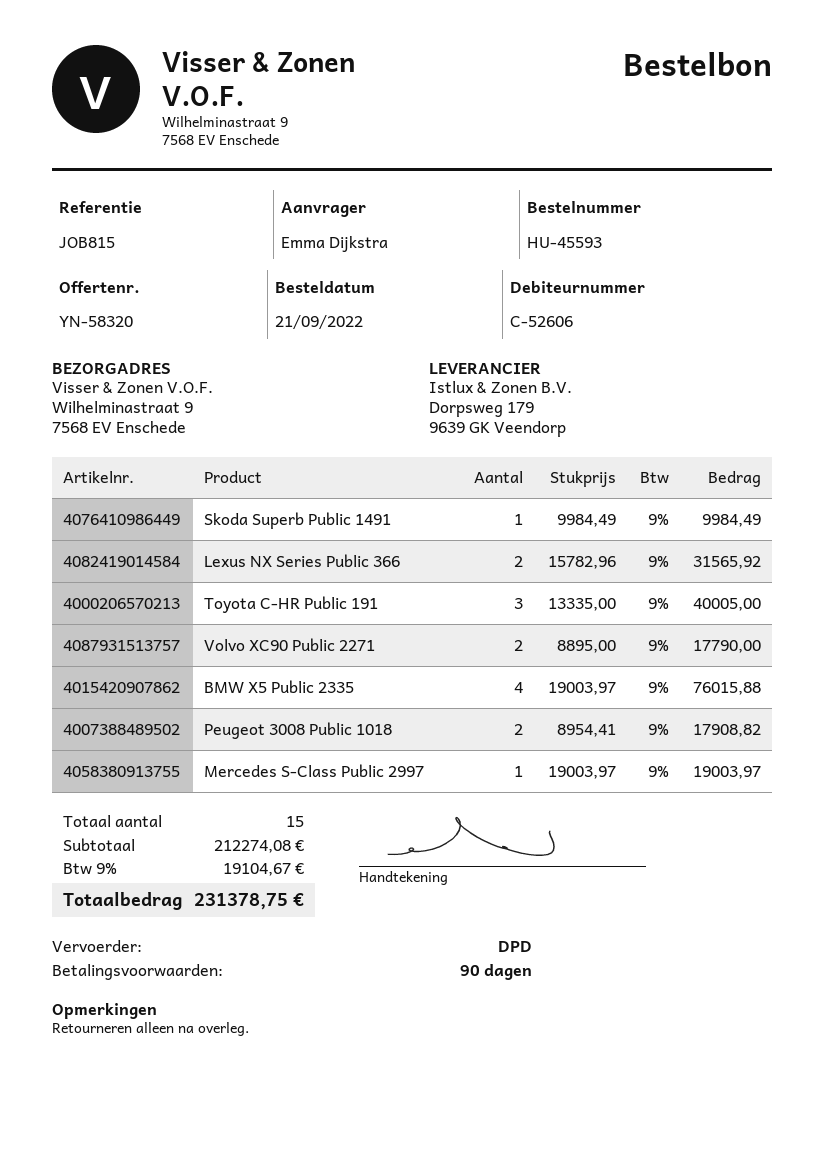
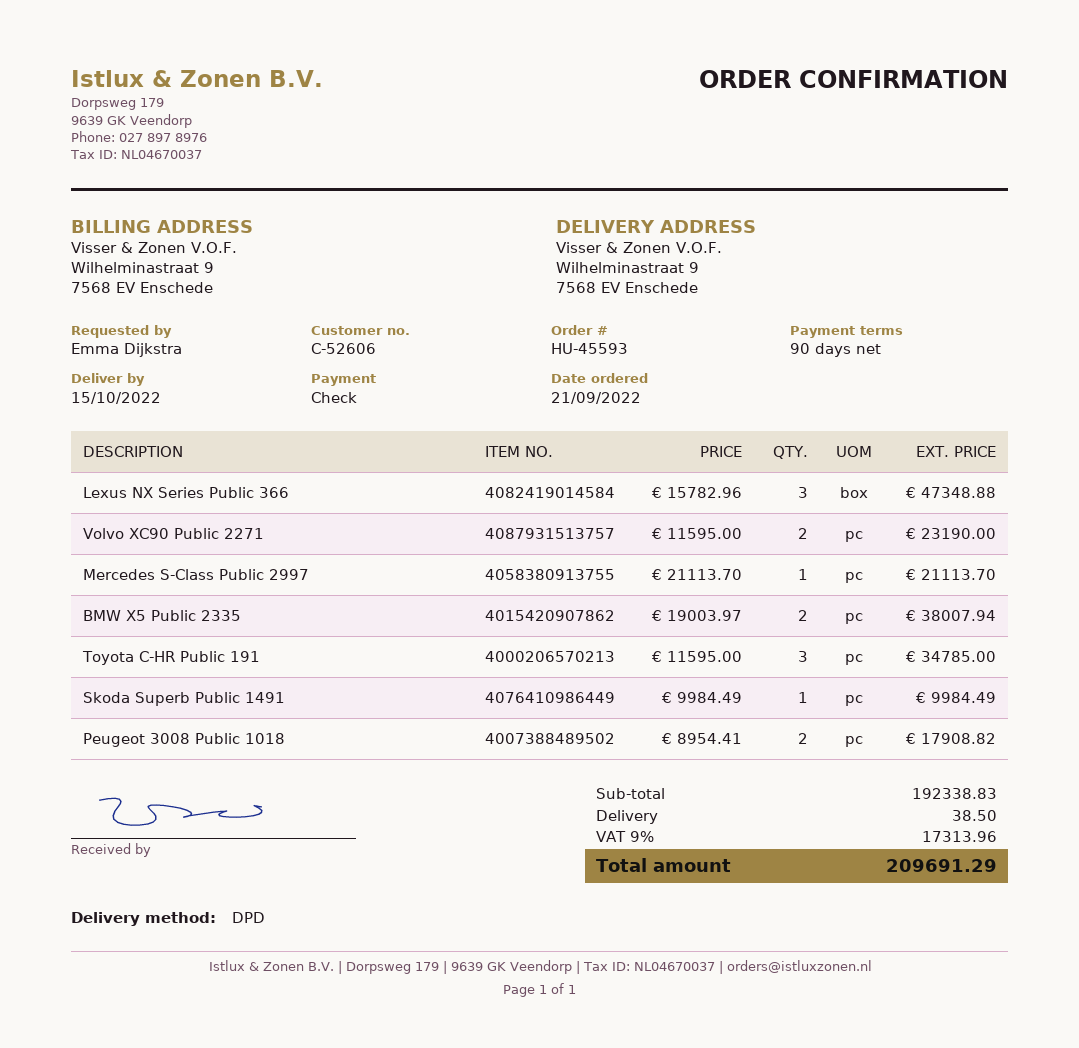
Lexus NX Series Public 366: 2 x 15782.96 = 31565.92 -> 3 x 15782.96 = 47348.88
Toyota C-HR Public 191: 3 x 13335.00 = 40005.00 -> 3 x 11595.00 = 34785.00
Volvo XC90 Public 2271: 2 x 8895.00 = 17790.00 -> 2 x 11595.00 = 23190.00
BMW X5 Public 2335: 4 x 19003.97 = 76015.88 -> 2 x 19003.97 = 38007.94
Mercedes S-Class Public 2997: 1 x 19003.97 = 19003.97 -> 1 x 21113.70 = 21113.70
subtotal: 212274.08 -> 192338.83
shipping: none -> 38.50
tax: 9% = 19104.67 -> 9% = 17313.96
total: 231378.75 -> 209691.29

